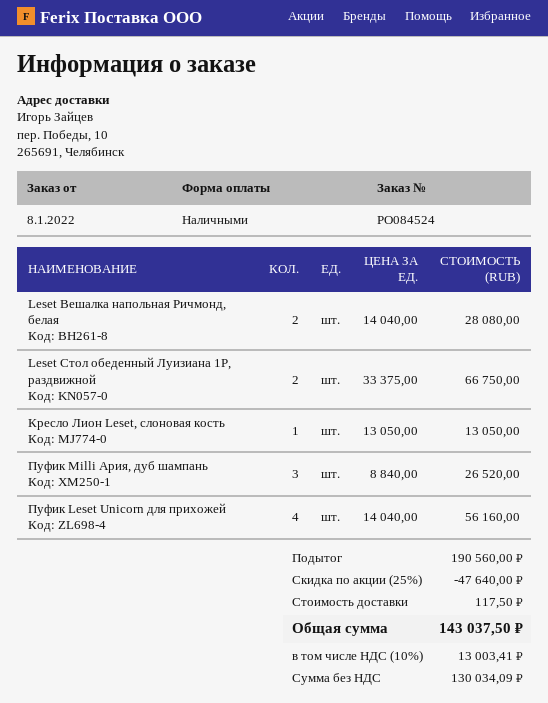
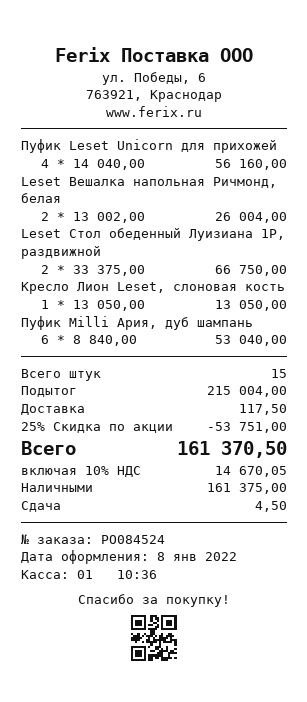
Leset Вешалка напольная Ричмонд, белая: 2 x 14040.00 = 28080.00 -> 2 x 13002.00 = 26004.00
Пуфик Milli Ария, дуб шампань: 3 x 8840.00 = 26520.00 -> 6 x 8840.00 = 53040.00
subtotal: 190560.00 -> 215004.00
discount: 25% = 47640.00 -> 25% = 53751.00
tax: 10% = 13003.41 -> 10% = 14670.05
total: 143037.50 -> 161370.50

